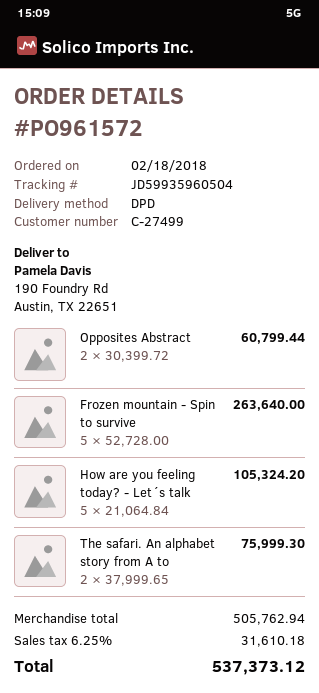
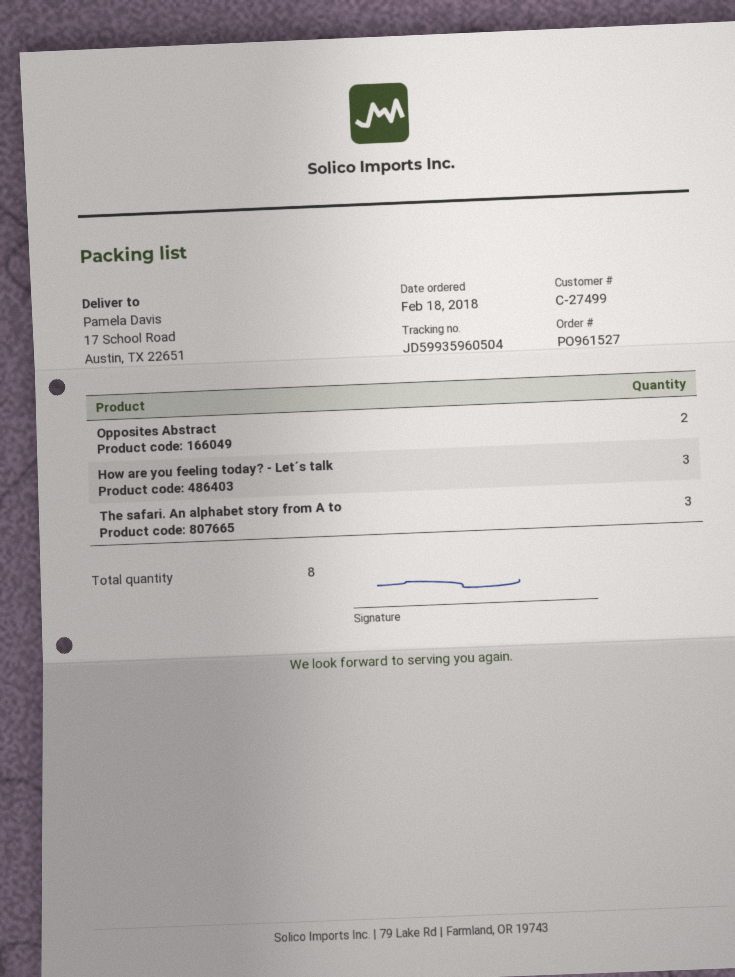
order number: PO961572 -> PO961527
ship to: 190 Foundry Rd, Austin, TX 22651 -> 17 School Road, Austin, TX 22651
Frozen mountain - Spin to survive: 5 -> none
How are you feeling today? - Let´s talk: 5 -> 3
The safari. An alphabet story from A to: 2 -> 3

